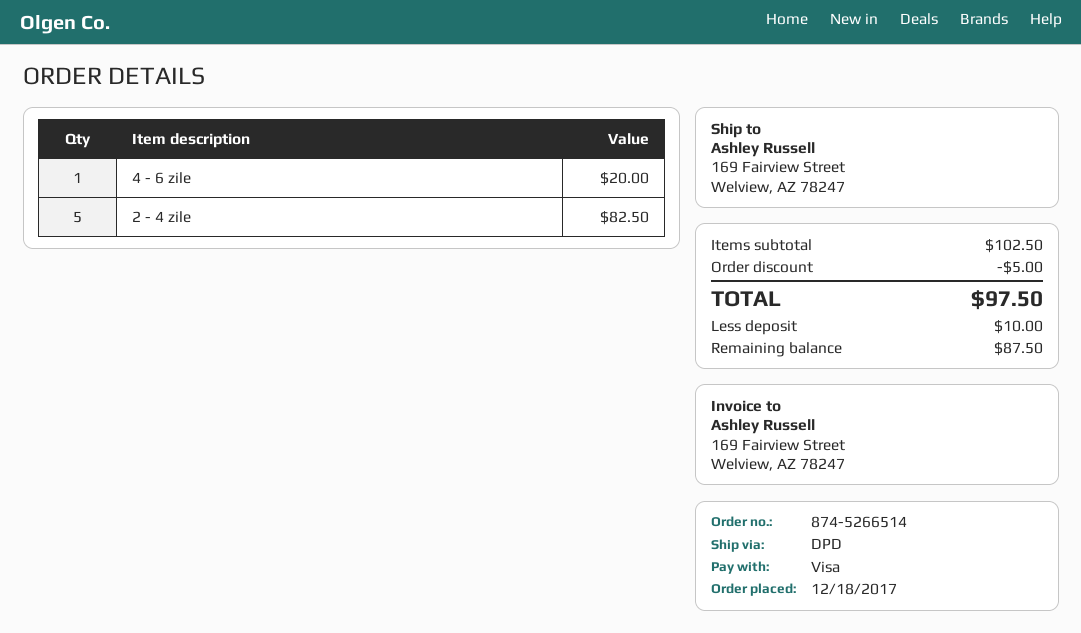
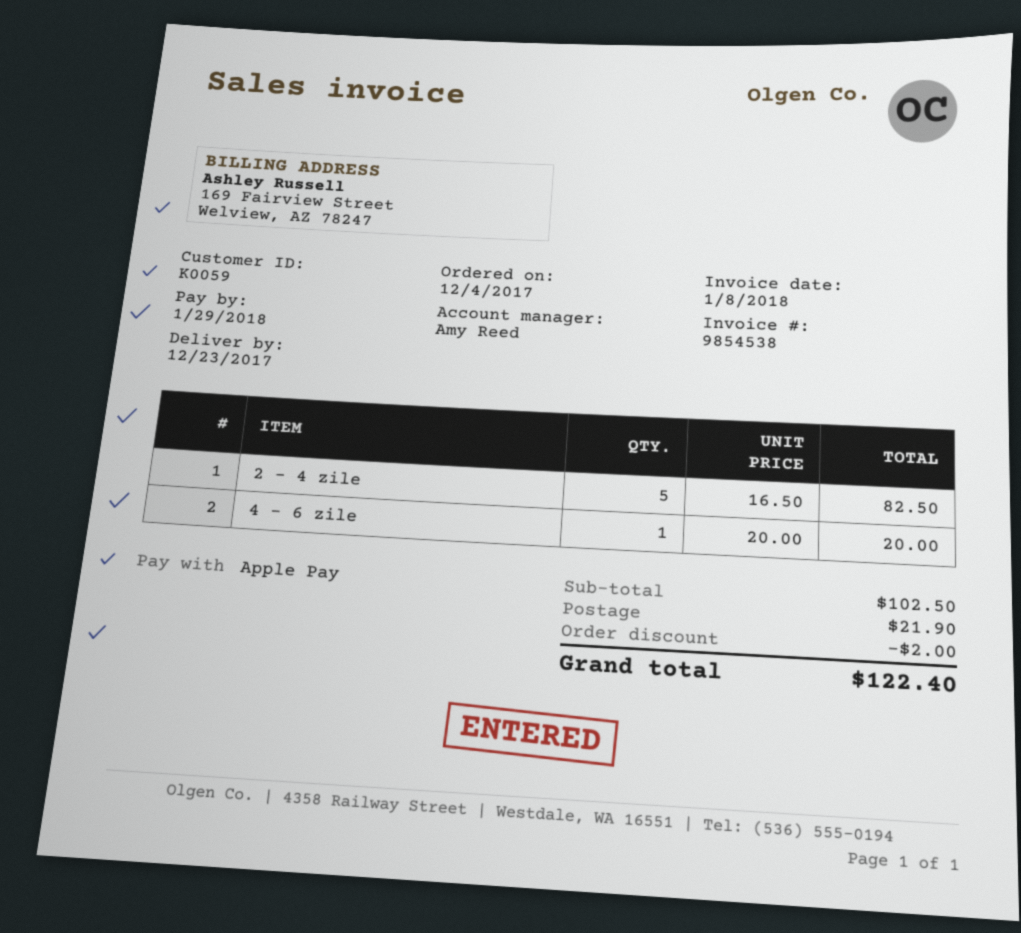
order date: 2017-12-18 -> 2017-12-04
payment method: Visa -> Apple Pay
discount: 5.00 -> 2.00
shipping: none -> 21.90
total: 97.50 -> 122.40

